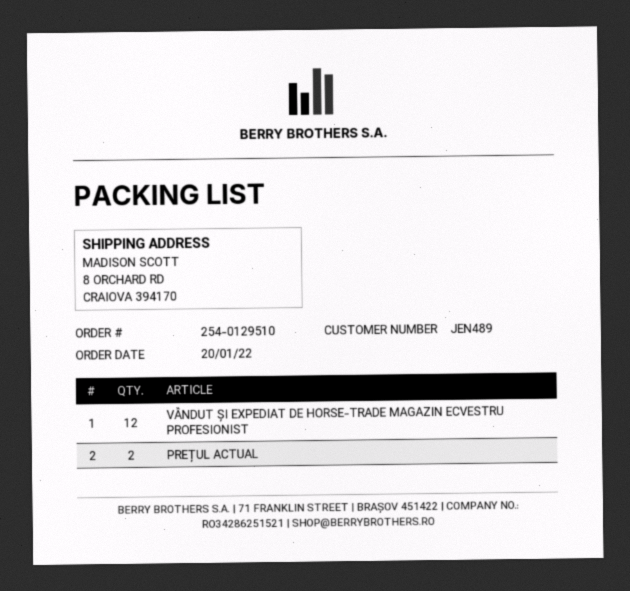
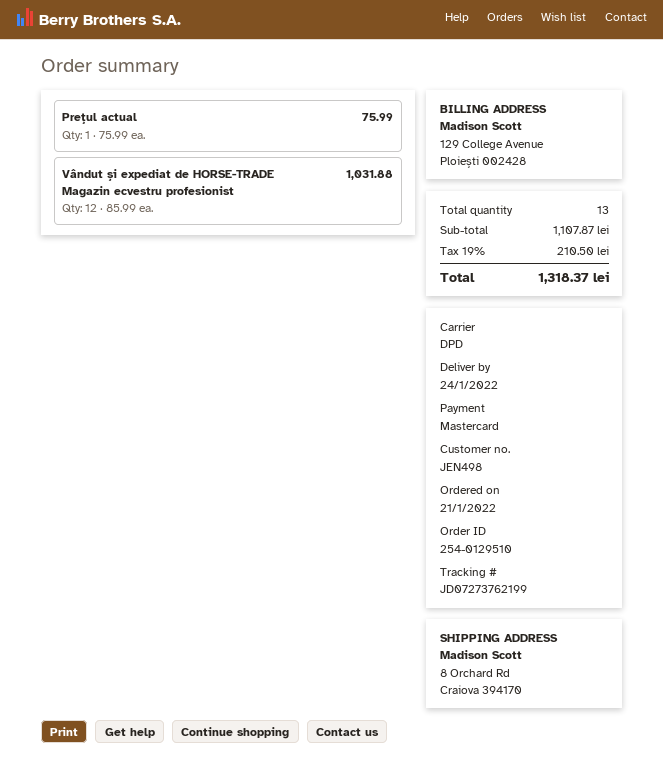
order date: 2022-01-20 -> 2022-01-21
customer number: JEN489 -> JEN498
PREȚUL ACTUAL: 2 -> 1

